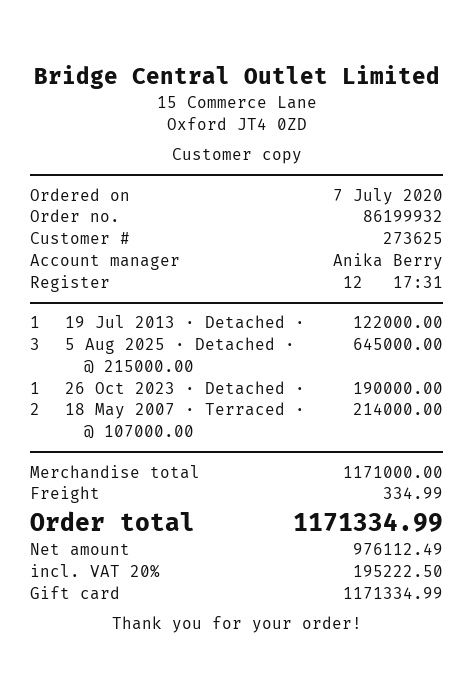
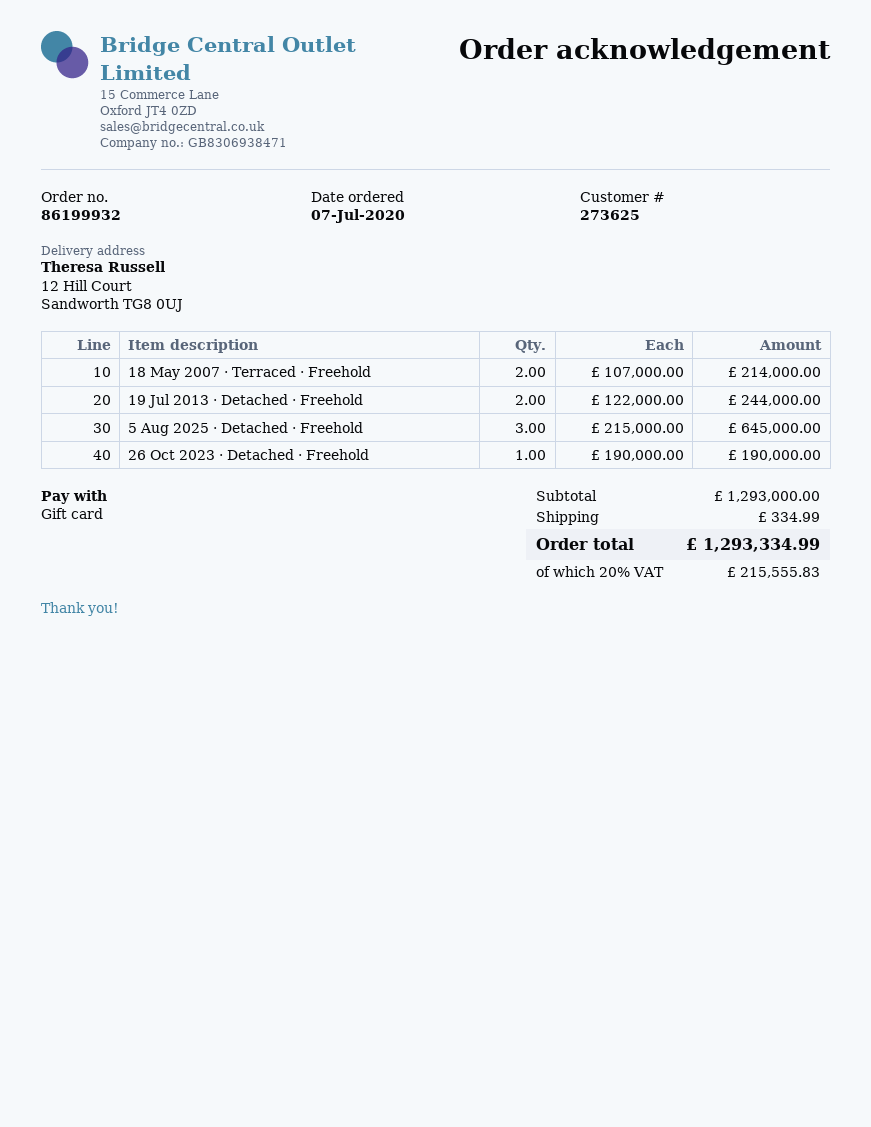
19 Jul 2013 · Detached ·: 1 x 122000.00 = 122000.00 -> 2 x 122000.00 = 244000.00
subtotal: 1171000.00 -> 1293000.00
tax: 20% = 195222.50 -> 20% = 215555.83
total: 1171334.99 -> 1293334.99

